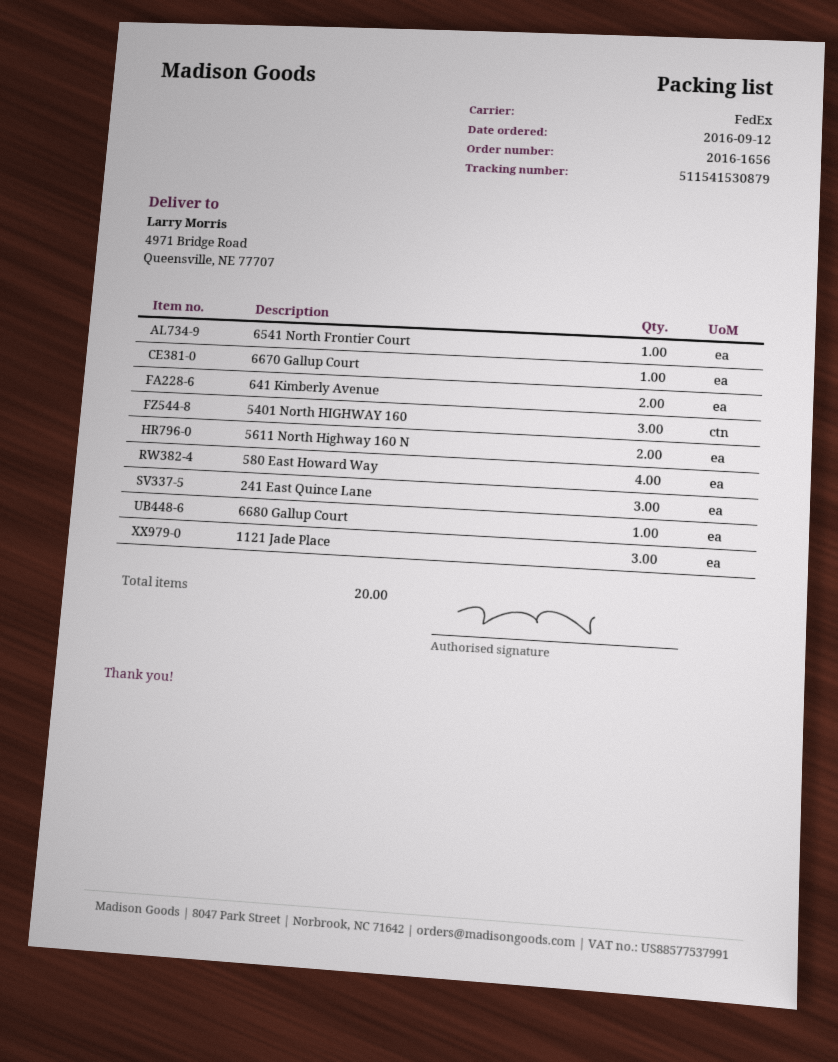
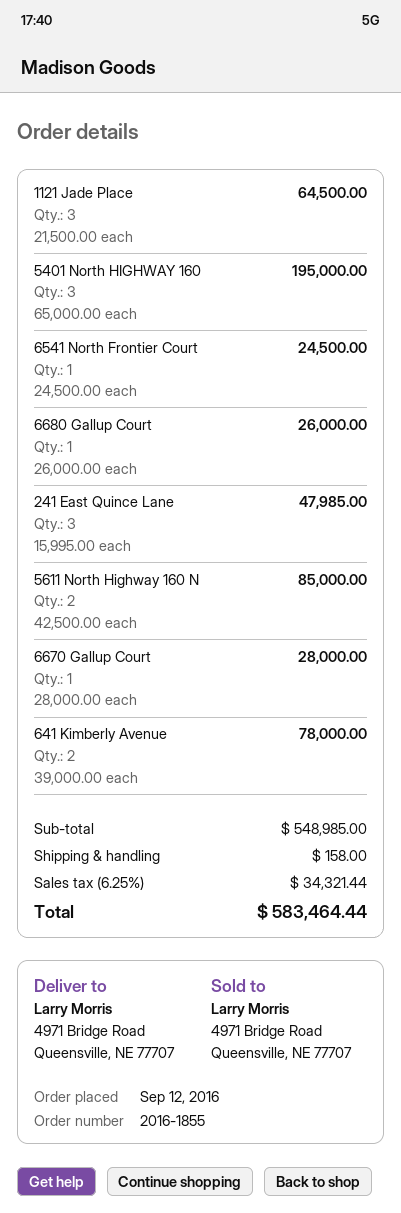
order number: 2016-1656 -> 2016-1855
580 East Howard Way: 4 -> none

